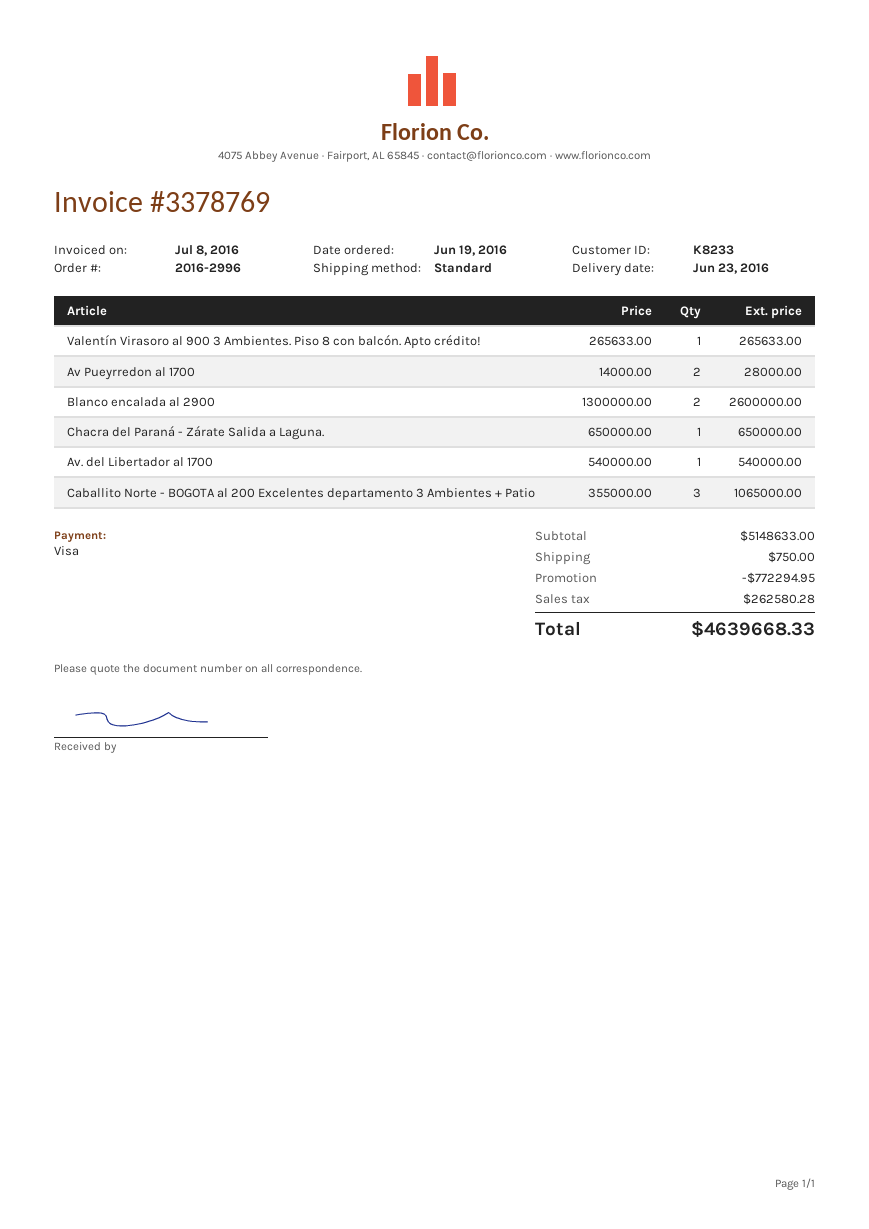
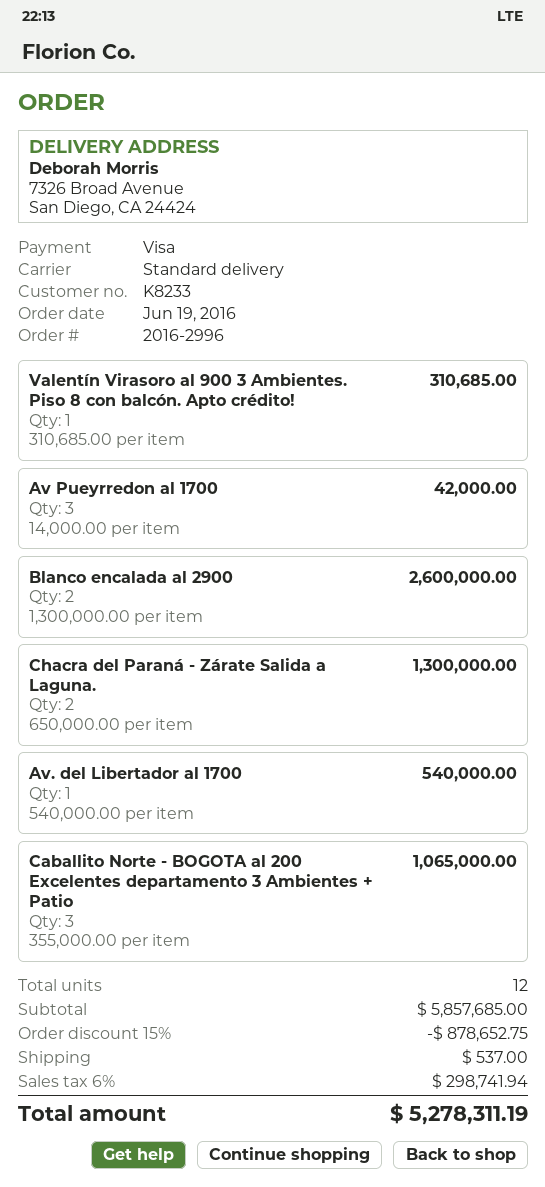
Valentín Virasoro al 900 3 Ambientes. Piso 8 con balcón. Apto crédito!: 1 x 265633.00 = 265633.00 -> 1 x 310685.00 = 310685.00
Av Pueyrredon al 1700: 2 x 14000.00 = 28000.00 -> 3 x 14000.00 = 42000.00
Chacra del Paraná - Zárate Salida a Laguna.: 1 x 650000.00 = 650000.00 -> 2 x 650000.00 = 1300000.00
subtotal: 5148633.00 -> 5857685.00
discount: 772294.95 -> 878652.75
shipping: 750.00 -> 537.00
tax: 262580.28 -> 298741.94
total: 4639668.33 -> 5278311.19

